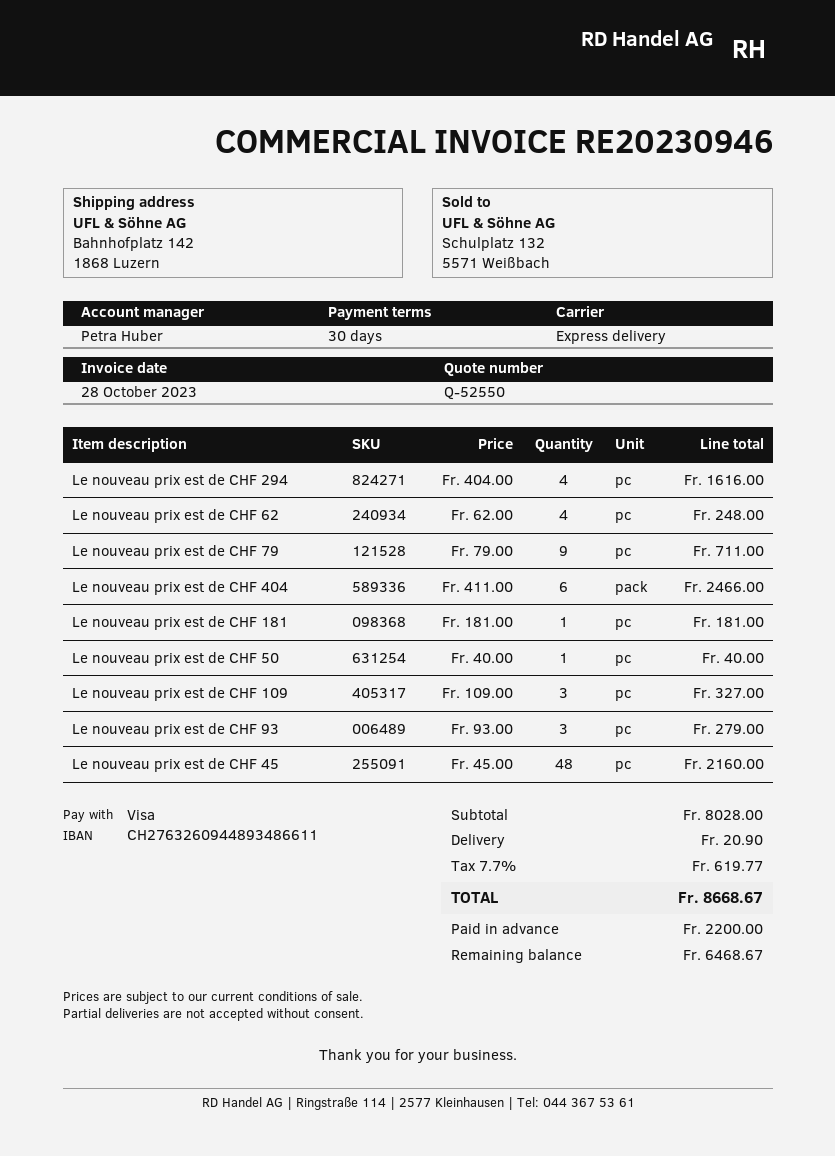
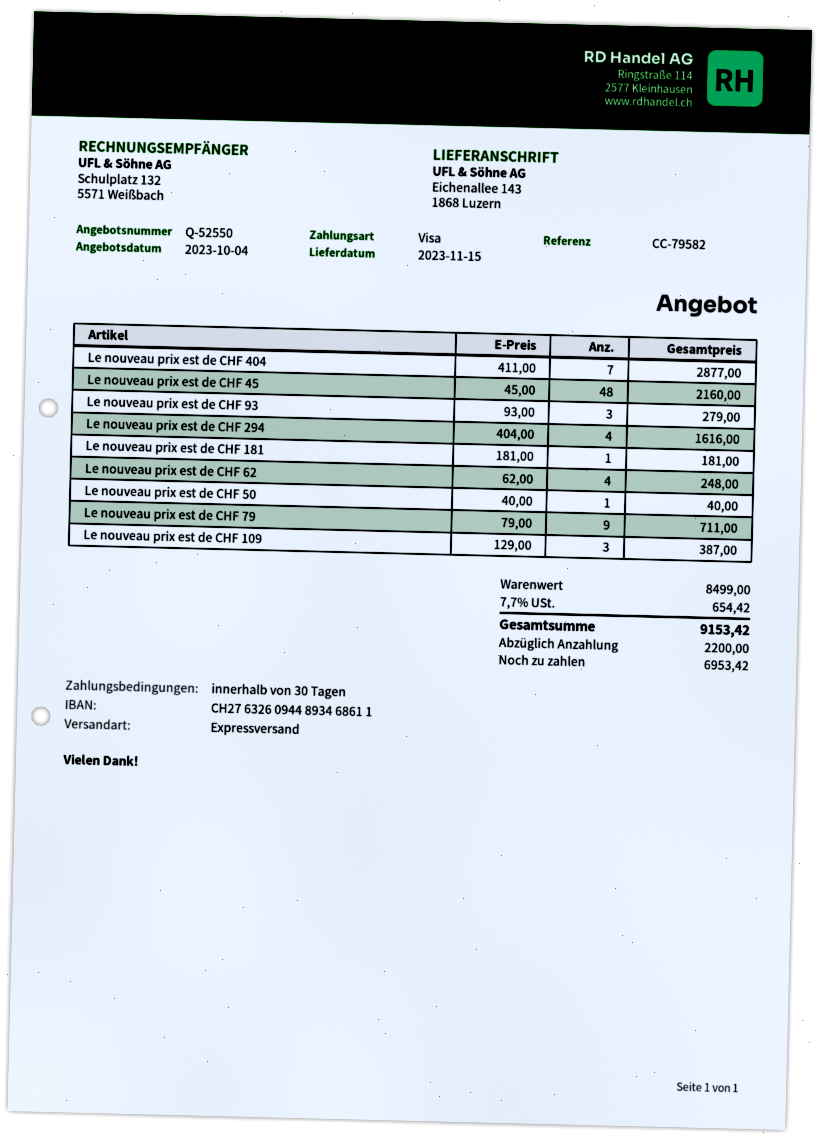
bank account: CH2763260944893486611 -> CH2763260944893468611
ship to: Bahnhofplatz 142, 1868 Luzern -> Eichenallee 143, 1868 Luzern
Le nouveau prix est de CHF 404: 6 x 411.00 = 2466.00 -> 7 x 411.00 = 2877.00
Le nouveau prix est de CHF 109: 3 x 109.00 = 327.00 -> 3 x 129.00 = 387.00
subtotal: 8028.00 -> 8499.00
shipping: 20.90 -> none
tax: 7.7% = 619.77 -> 7.7% = 654.42
total: 8668.67 -> 9153.42
balance: 6468.67 -> 6953.42

